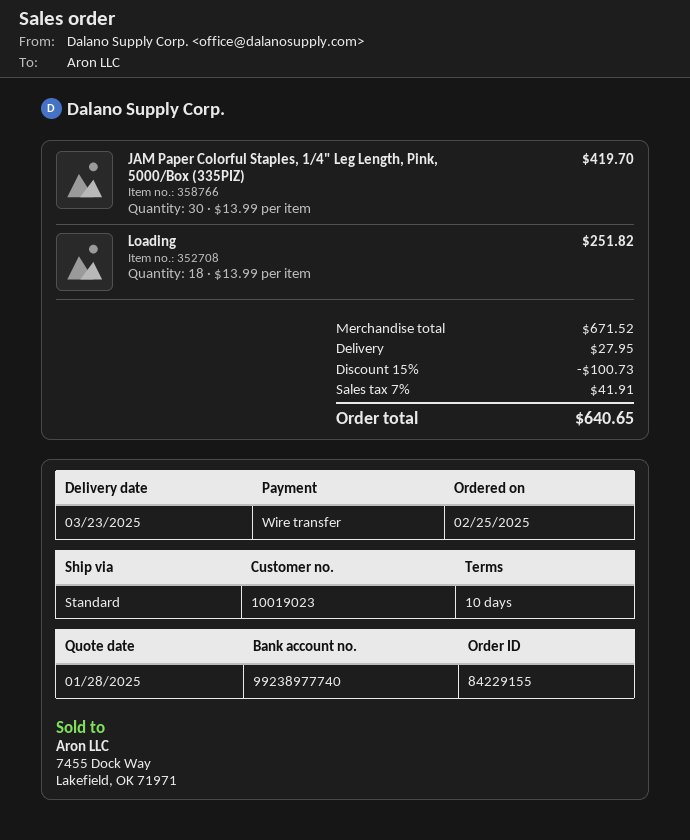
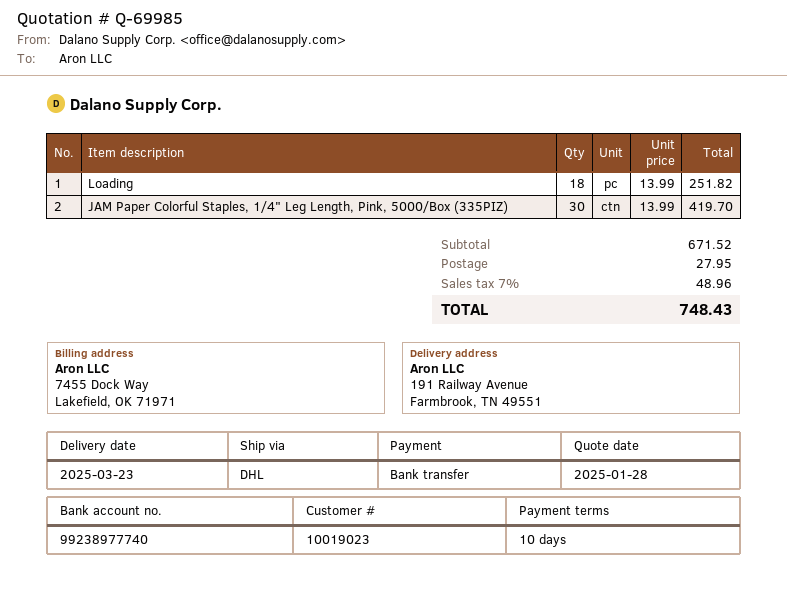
shipping method: standard -> DHL
discount: 15% = 100.73 -> none
tax: 7% = 41.91 -> 7% = 48.96
total: 640.65 -> 748.43

